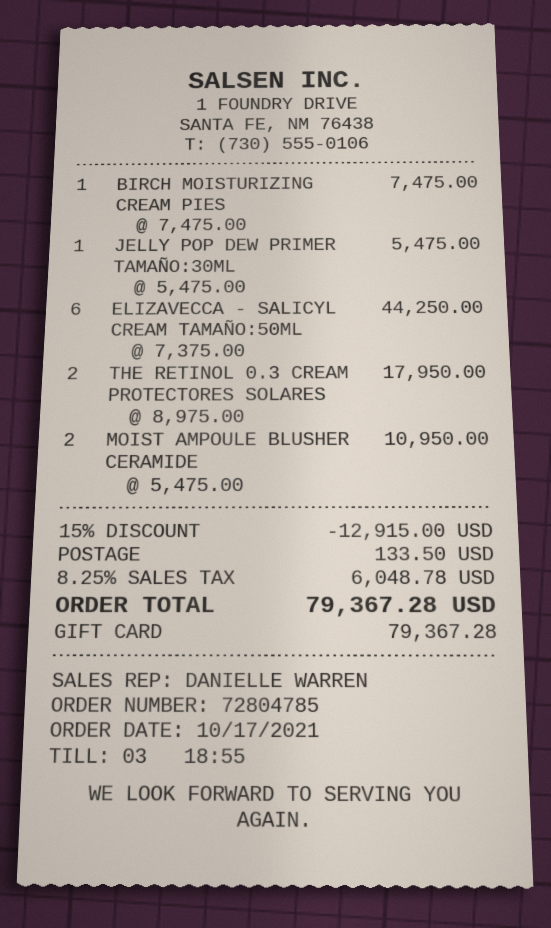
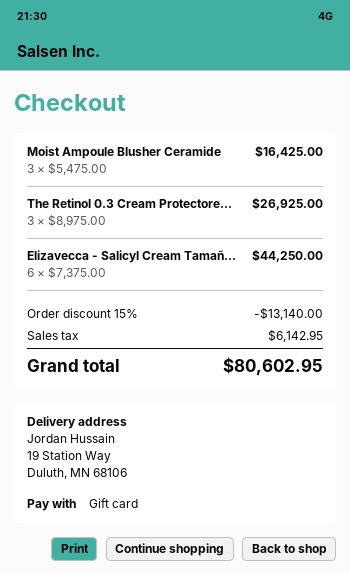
BIRCH MOISTURIZING CREAM PIES: 1 x 7475.00 = 7475.00 -> none
JELLY POP DEW PRIMER TAMAÑO:30ML: 1 x 5475.00 = 5475.00 -> none
THE RETINOL 0.3 CREAM PROTECTORES SOLARES: 2 x 8975.00 = 17950.00 -> 3 x 8975.00 = 26925.00
MOIST AMPOULE BLUSHER CERAMIDE: 2 x 5475.00 = 10950.00 -> 3 x 5475.00 = 16425.00
discount: 15% = 12915.00 -> 15% = 13140.00
shipping: 133.50 -> none
tax: 6048.78 -> 6142.95
total: 79367.28 -> 80602.95

